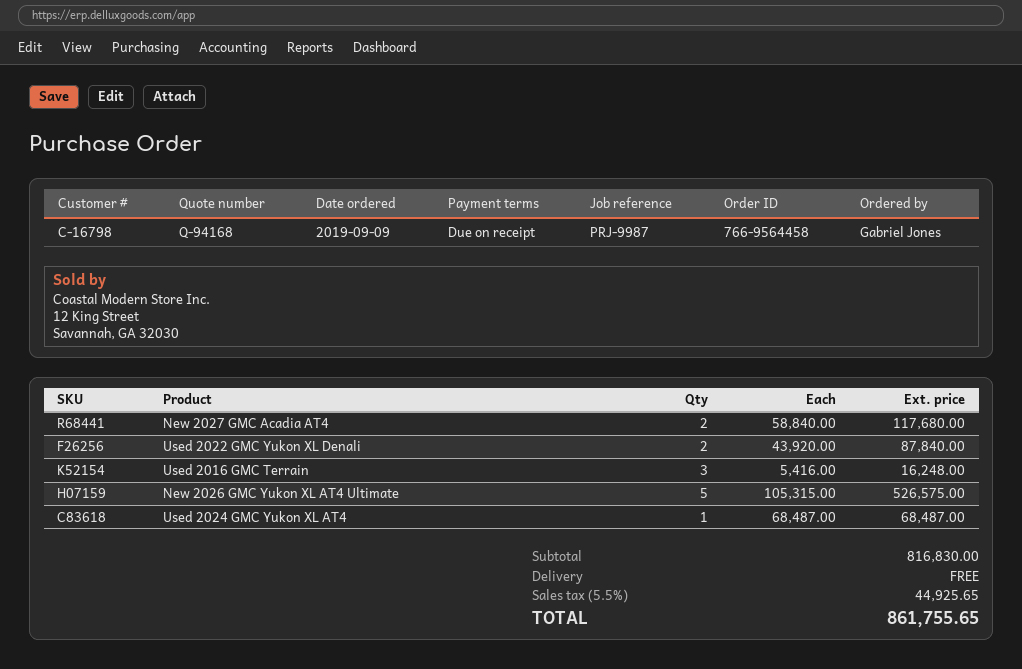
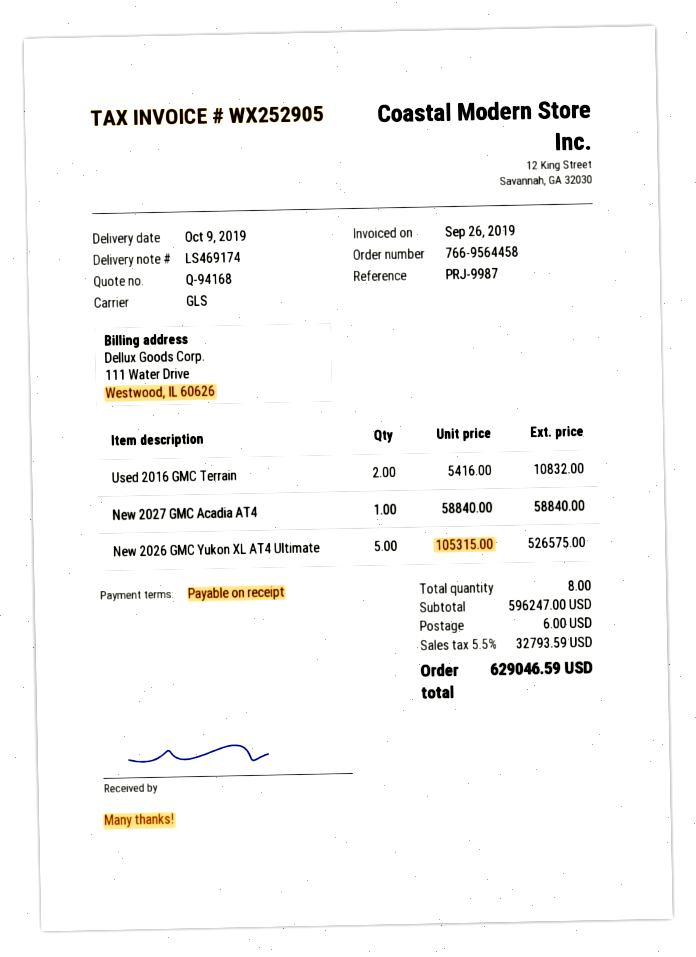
New 2027 GMC Acadia AT4: 2 x 58840.00 = 117680.00 -> 1 x 58840.00 = 58840.00
Used 2022 GMC Yukon XL Denali: 2 x 43920.00 = 87840.00 -> none
Used 2016 GMC Terrain: 3 x 5416.00 = 16248.00 -> 2 x 5416.00 = 10832.00
Used 2024 GMC Yukon XL AT4: 1 x 68487.00 = 68487.00 -> none
subtotal: 816830.00 -> 596247.00
shipping: 0.00 -> 6.00
tax: 5.5% = 44925.65 -> 5.5% = 32793.59
total: 861755.65 -> 629046.59

